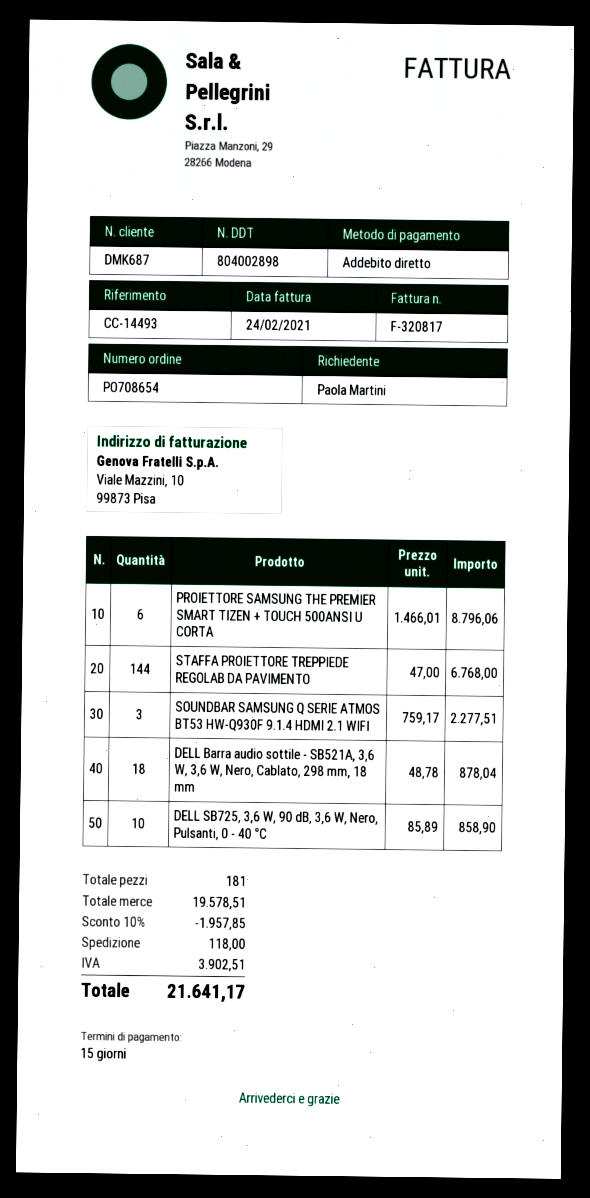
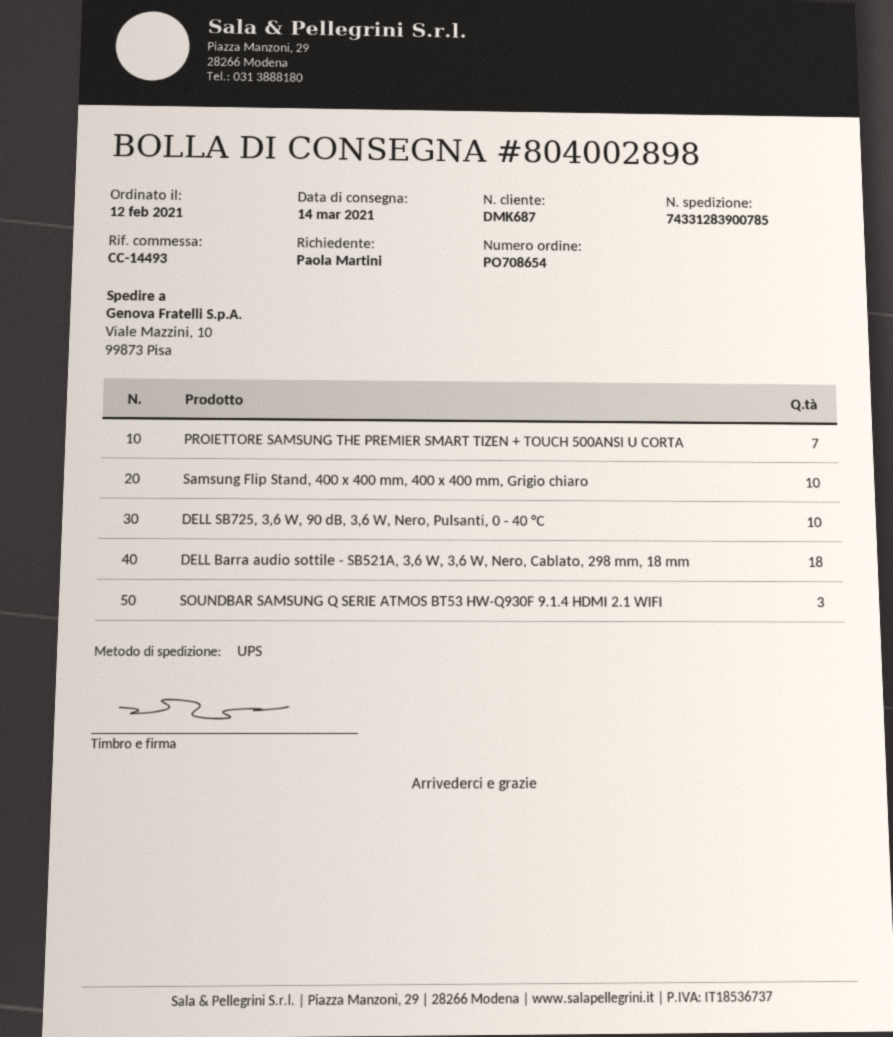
PROIETTORE SAMSUNG THE PREMIER SMART TIZEN + TOUCH 500ANSI U CORTA: 6 -> 7
STAFFA PROIETTORE TREPPIEDE REGOLAB DA PAVIMENTO: 144 -> none
Samsung Flip Stand, 400 x 400 mm, 400 x 400 mm, Grigio chiaro: none -> 10

